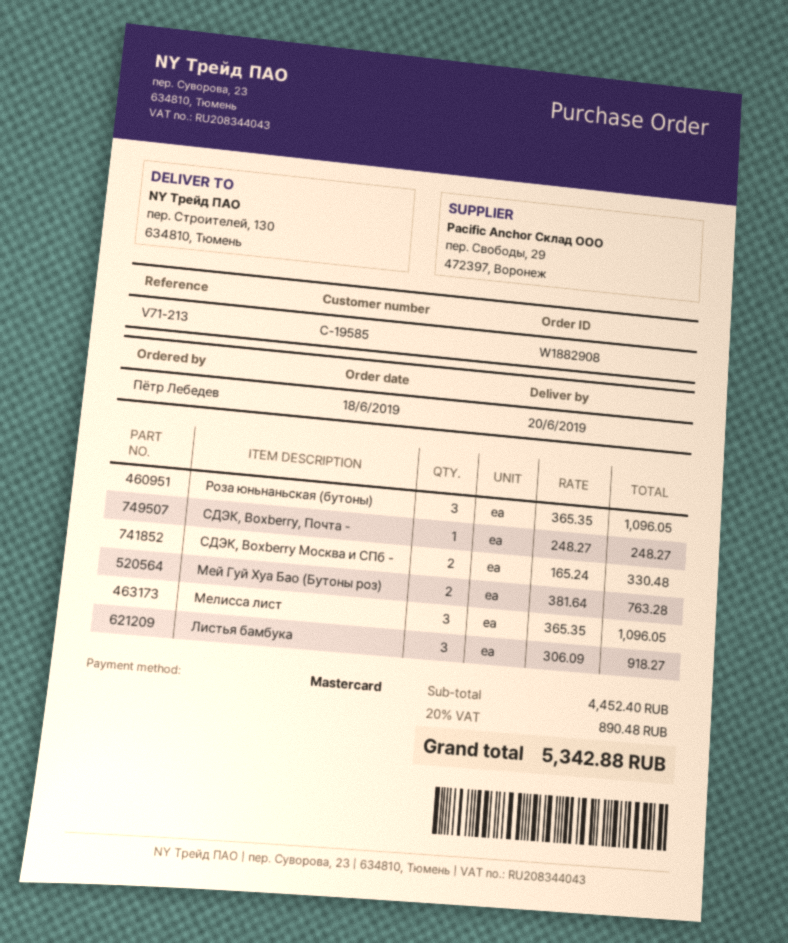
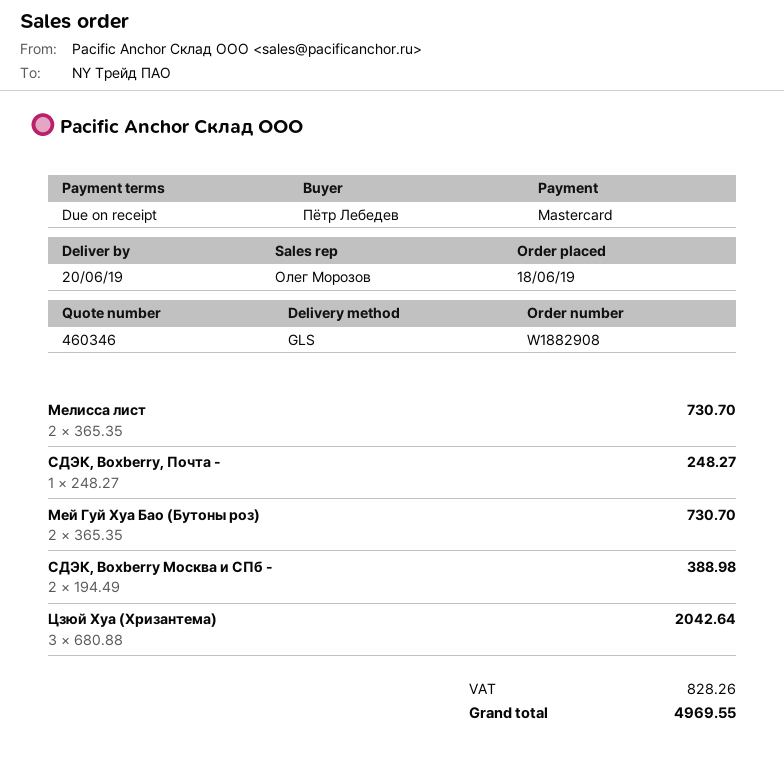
Роза юньнаньская (бутоны): 3 x 365.35 = 1096.05 -> none
СДЭК, Boxberry Москва и СПб -: 2 x 165.24 = 330.48 -> 2 x 194.49 = 388.98
Мей Гуй Хуа Бао (Бутоны роз): 2 x 381.64 = 763.28 -> 2 x 365.35 = 730.70
Мелисса лист: 3 x 365.35 = 1096.05 -> 2 x 365.35 = 730.70
Листья бамбука: 3 x 306.09 = 918.27 -> none
Цзюй Хуа (Хризантема): none -> 3 x 680.88 = 2042.64
tax: 890.48 -> 828.26
total: 5342.88 -> 4969.55

